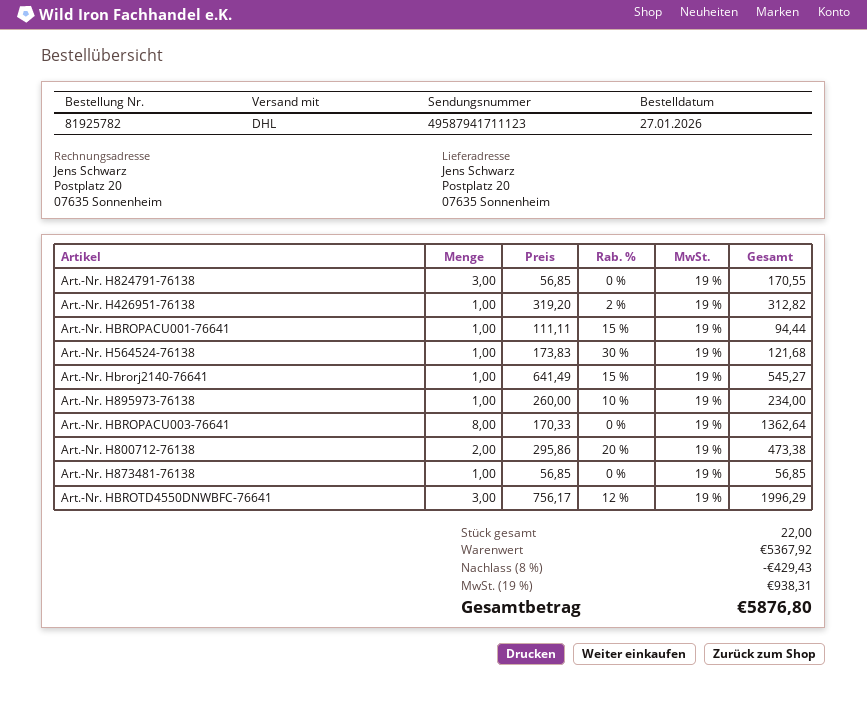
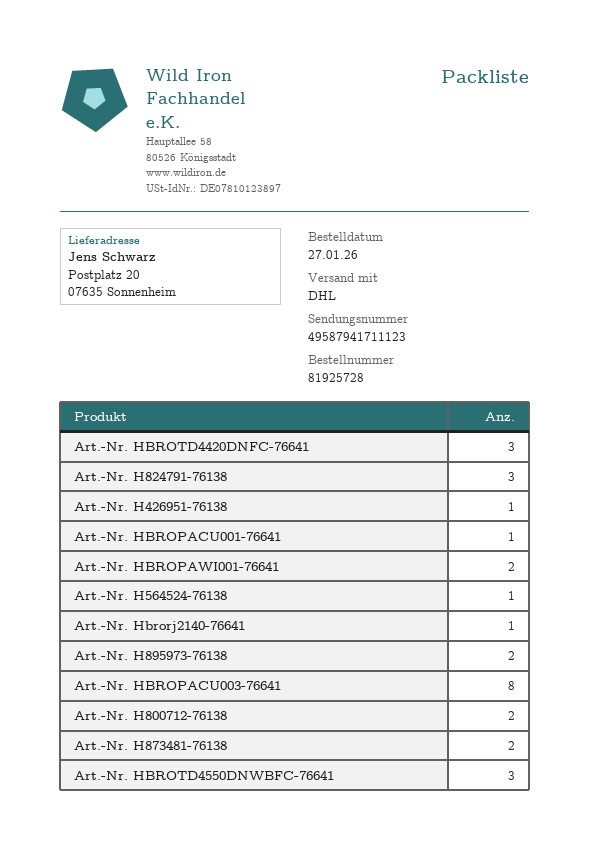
order number: 81925782 -> 81925728
Art.-Nr. H895973-76138: 1 -> 2
Art.-Nr. H873481-76138: 1 -> 2
Art.-Nr. HBROTD4420DNFC-76641: none -> 3
Art.-Nr. HBROPAWI001-76641: none -> 2

